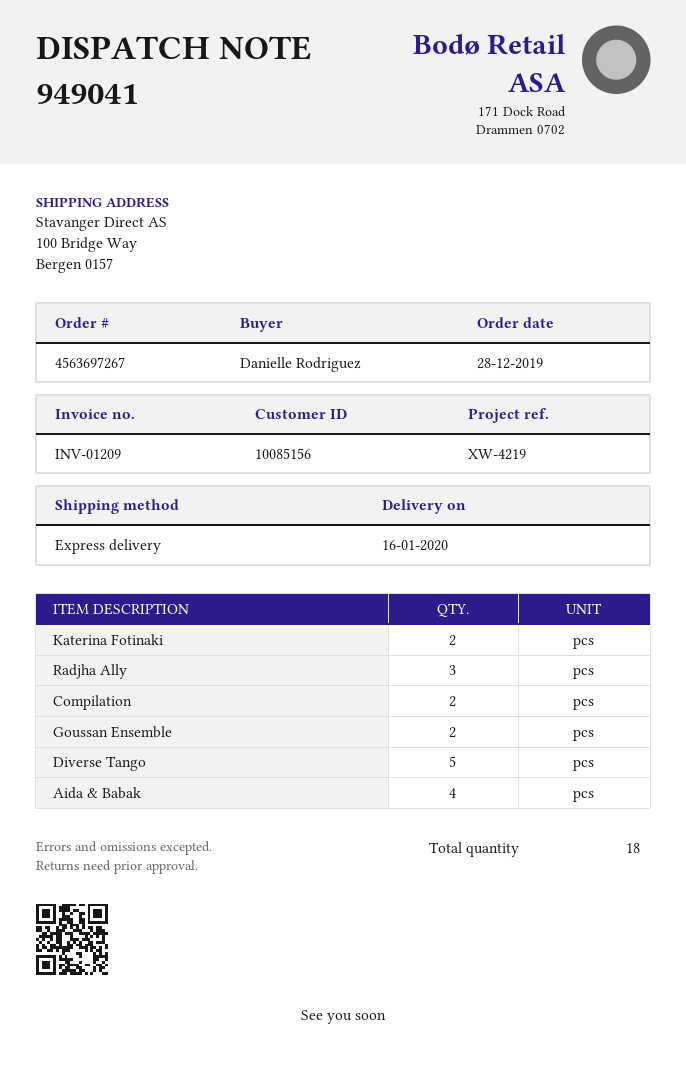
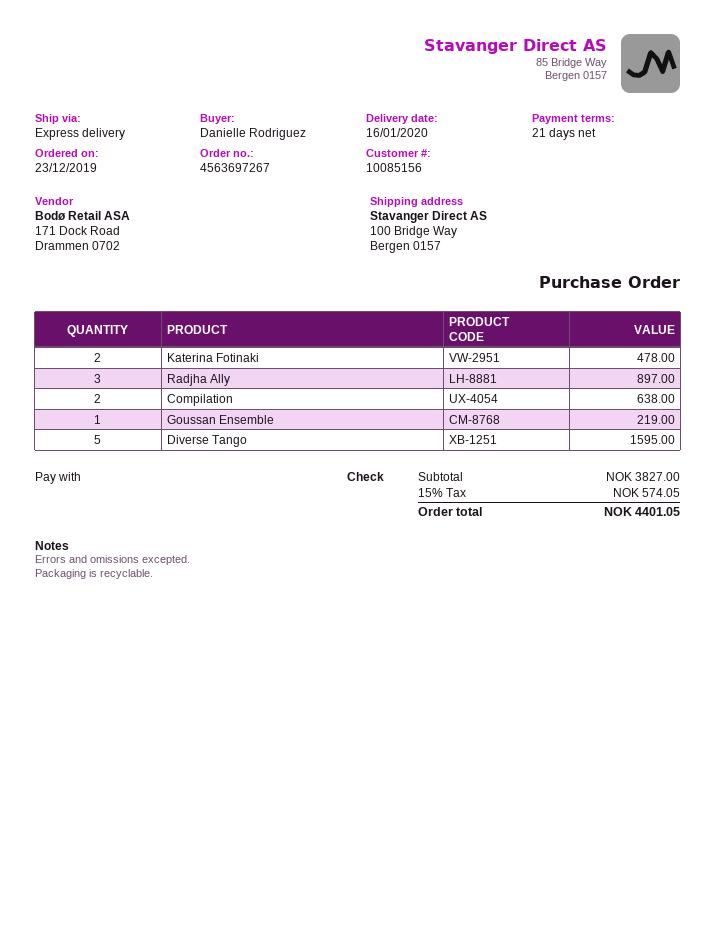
order date: 2019-12-28 -> 2019-12-23
Goussan Ensemble: 2 -> 1
Aida & Babak: 4 -> none

